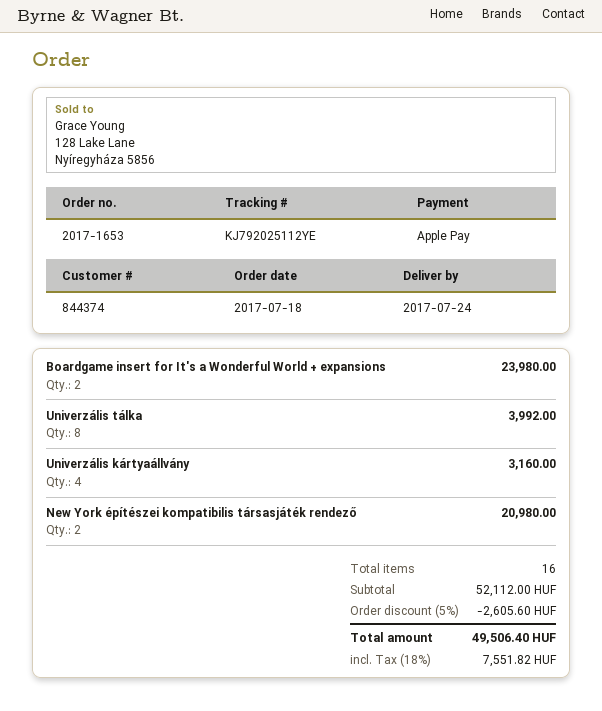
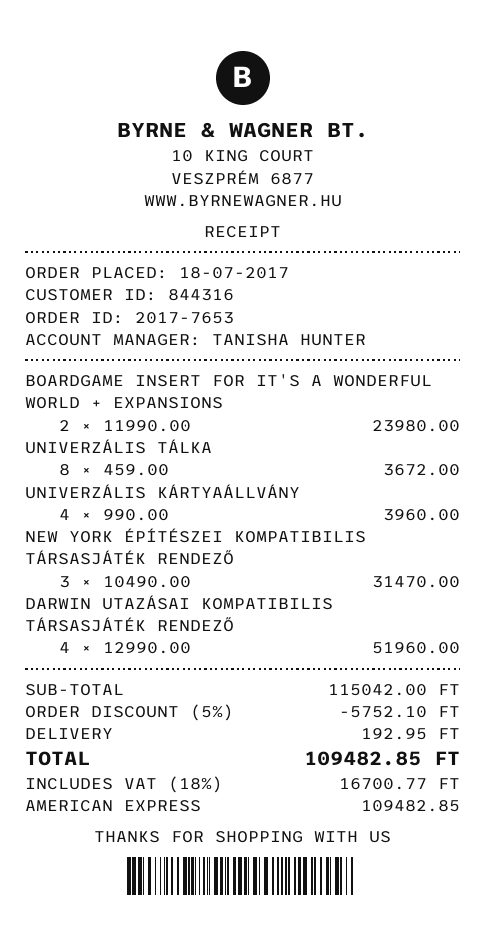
order number: 2017-1653 -> 2017-7653
customer number: 844374 -> 844316
payment method: Apple Pay -> American Express
Univerzális tálka: 8 for 3992.00 -> 8 for 3672.00
Univerzális kártyaállvány: 4 for 3160.00 -> 4 for 3960.00
New York építészei kompatibilis társasjáték rendező: 2 for 20980.00 -> 3 for 31470.00
DARWIN UTAZÁSAI KOMPATIBILIS TÁRSASJÁTÉK RENDEZŐ: none -> 4 for 51960.00
subtotal: 52112.00 -> 115042.00
discount: 5% = 2605.60 -> 5% = 5752.10
shipping: none -> 192.95
tax: 18% = 7551.82 -> 18% = 16700.77
total: 49506.40 -> 109482.85

